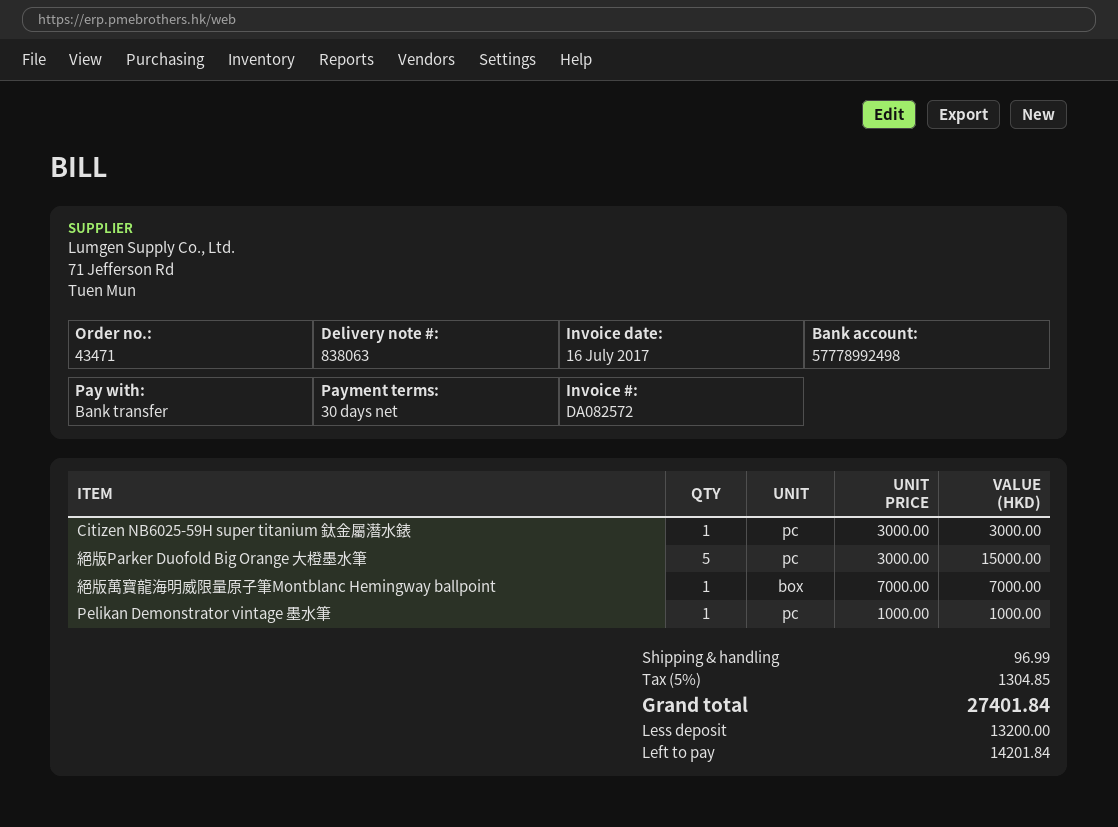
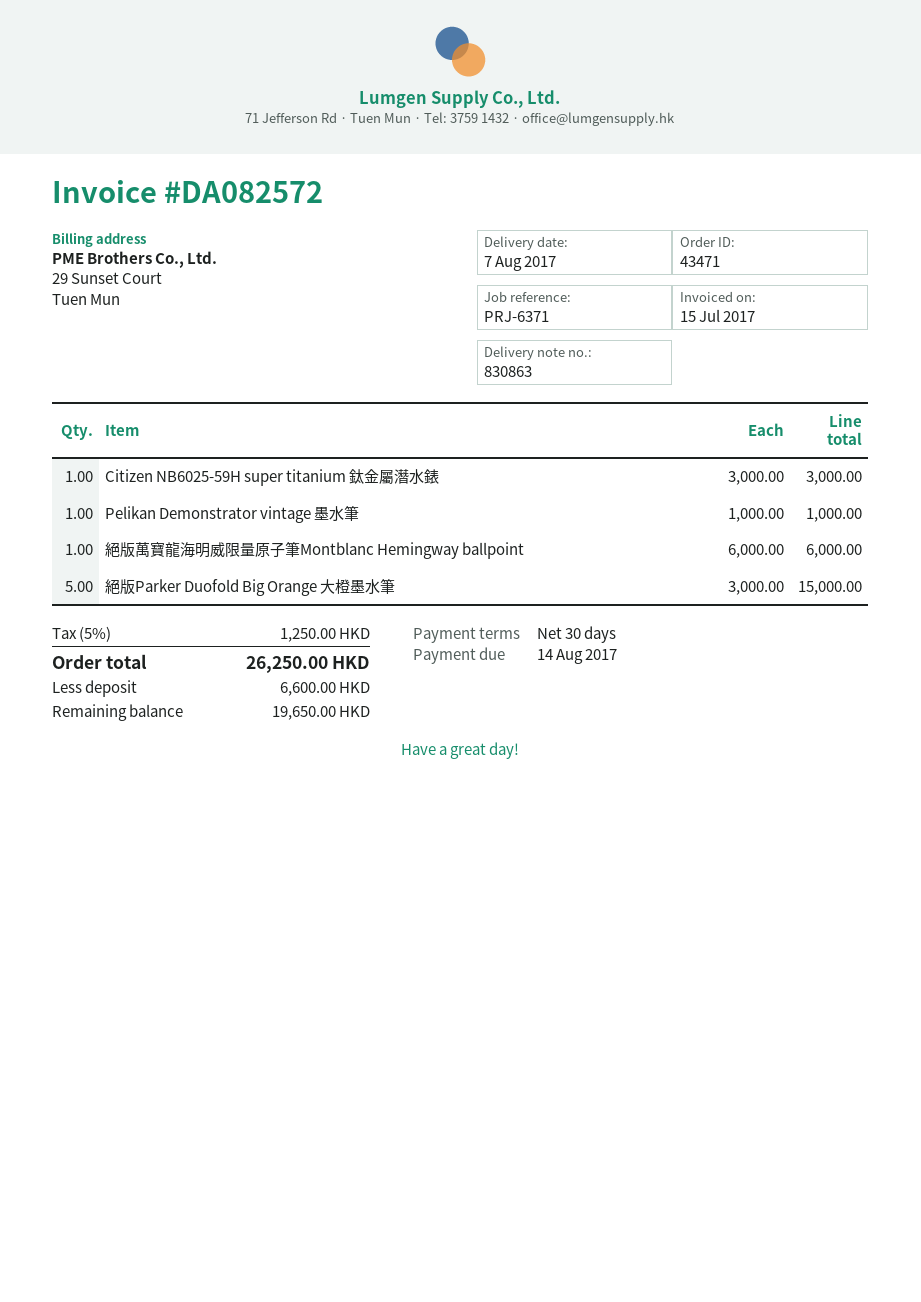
delivery note number: 838063 -> 830863
invoice date: 2017-07-16 -> 2017-07-15
絕版萬寶龍海明威限量原子筆Montblanc Hemingway ballpoint: 1 x 7000.00 = 7000.00 -> 1 x 6000.00 = 6000.00
shipping: 96.99 -> none
tax: 5% = 1304.85 -> 5% = 1250.00
total: 27401.84 -> 26250.00
deposit: 13200.00 -> 6600.00
balance: 14201.84 -> 19650.00

